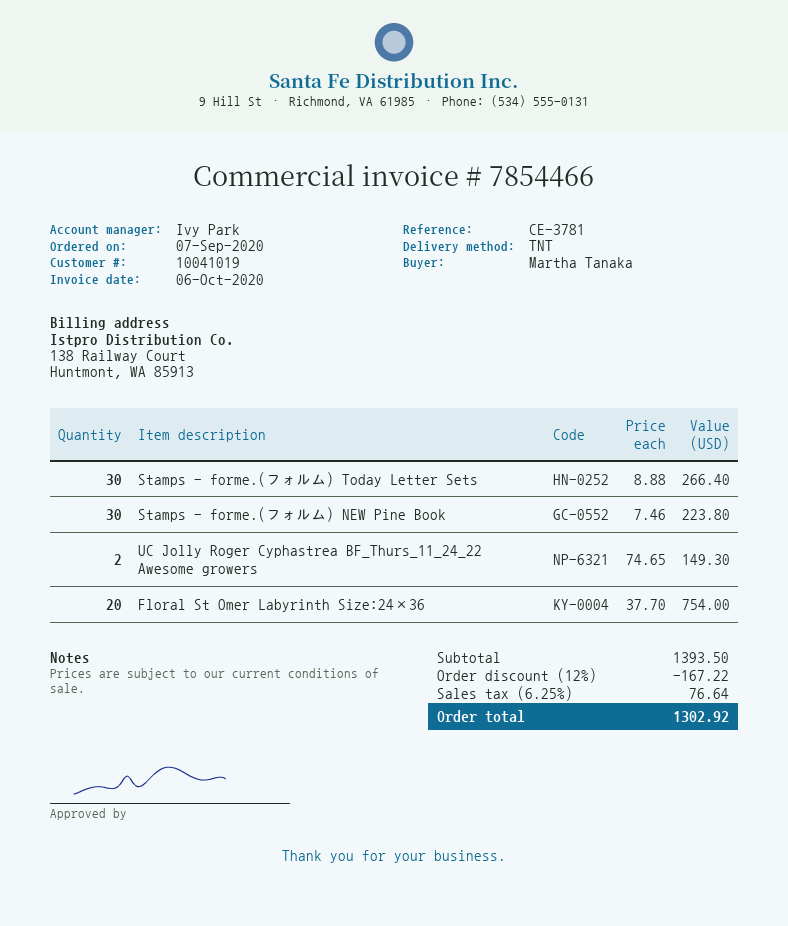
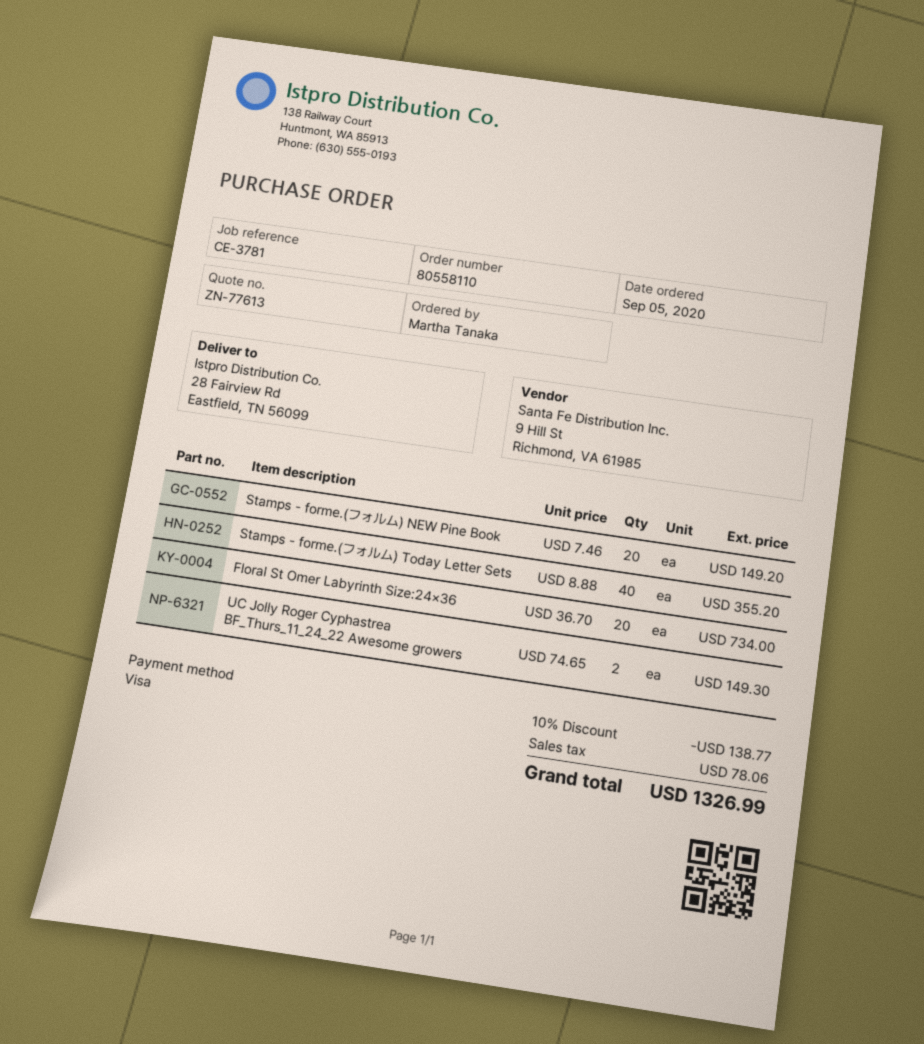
order date: 2020-09-07 -> 2020-09-05
Stamps - forme.(フォルム) Today Letter Sets: 30 x 8.88 = 266.40 -> 40 x 8.88 = 355.20
Stamps - forme.(フォルム) NEW Pine Book: 30 x 7.46 = 223.80 -> 20 x 7.46 = 149.20
Floral St Omer Labyrinth Size:24×36: 20 x 37.70 = 754.00 -> 20 x 36.70 = 734.00
discount: 12% = 167.22 -> 10% = 138.77
tax: 76.64 -> 78.06
total: 1302.92 -> 1326.99

